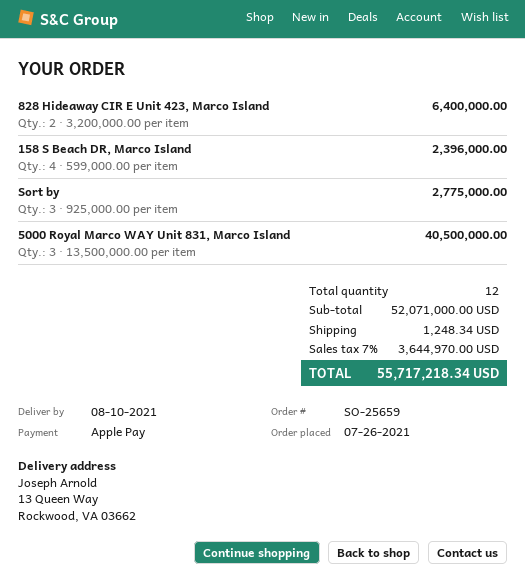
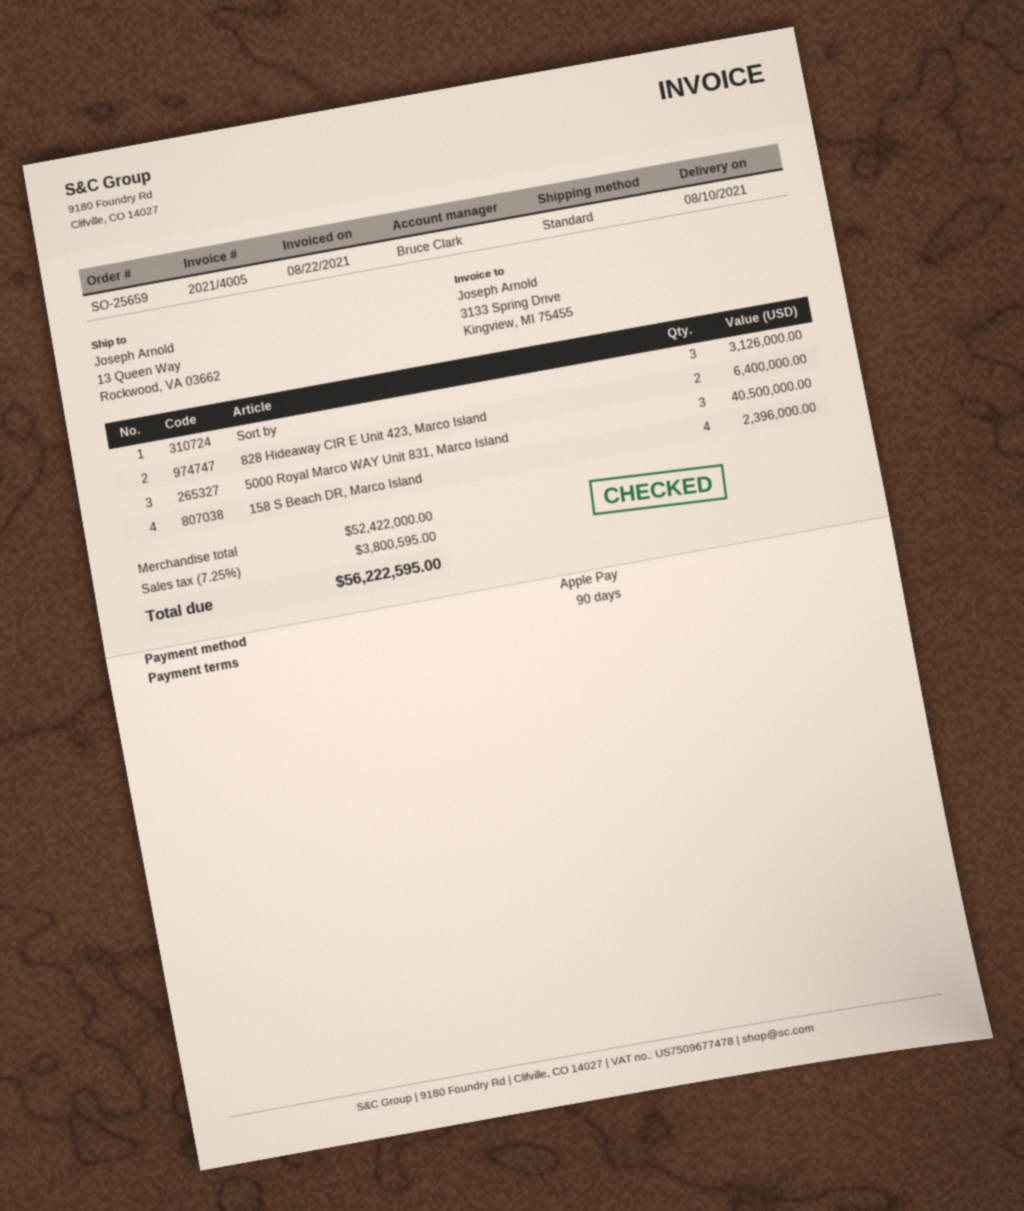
Sort by: 3 for 2775000.00 -> 3 for 3126000.00
subtotal: 52071000.00 -> 52422000.00
shipping: 1248.34 -> none
tax: 7% = 3644970.00 -> 7.25% = 3800595.00
total: 55717218.34 -> 56222595.00

